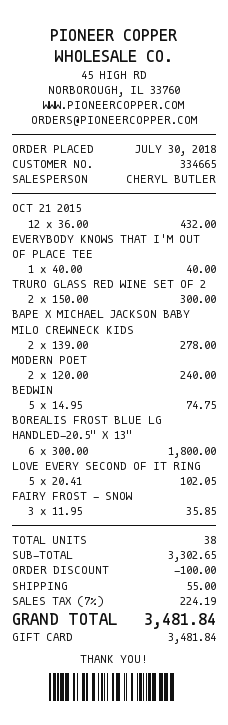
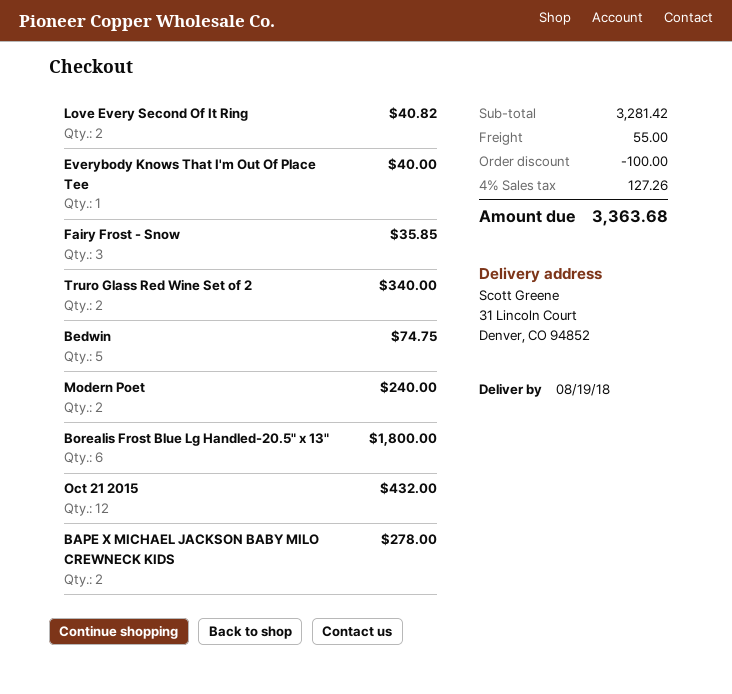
TRURO GLASS RED WINE SET OF 2: 2 for 300.00 -> 2 for 340.00
LOVE EVERY SECOND OF IT RING: 5 for 102.05 -> 2 for 40.82
subtotal: 3302.65 -> 3281.42
tax: 7% = 224.19 -> 4% = 127.26
total: 3481.84 -> 3363.68

